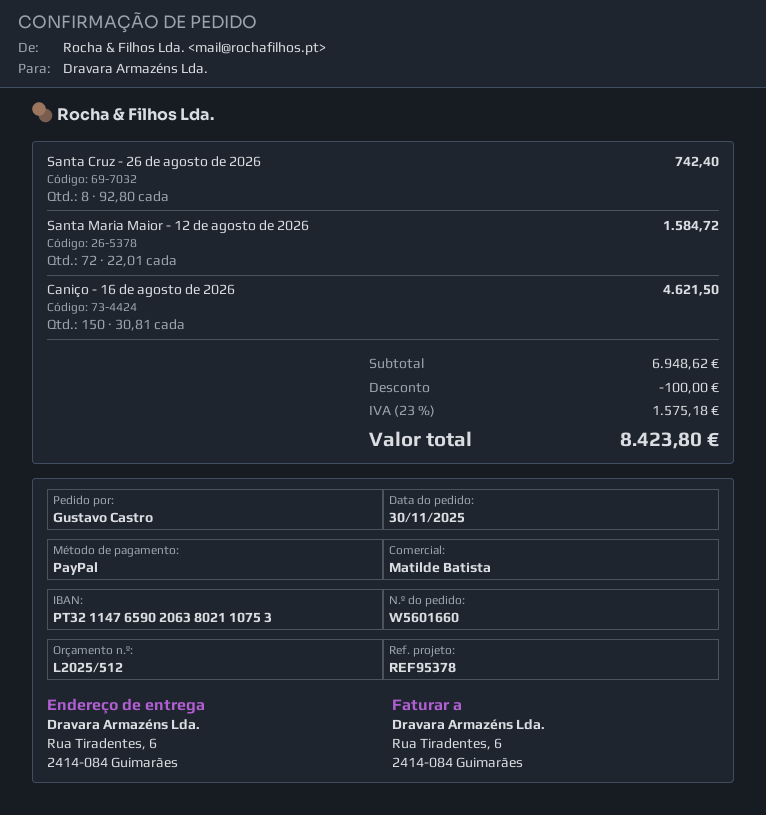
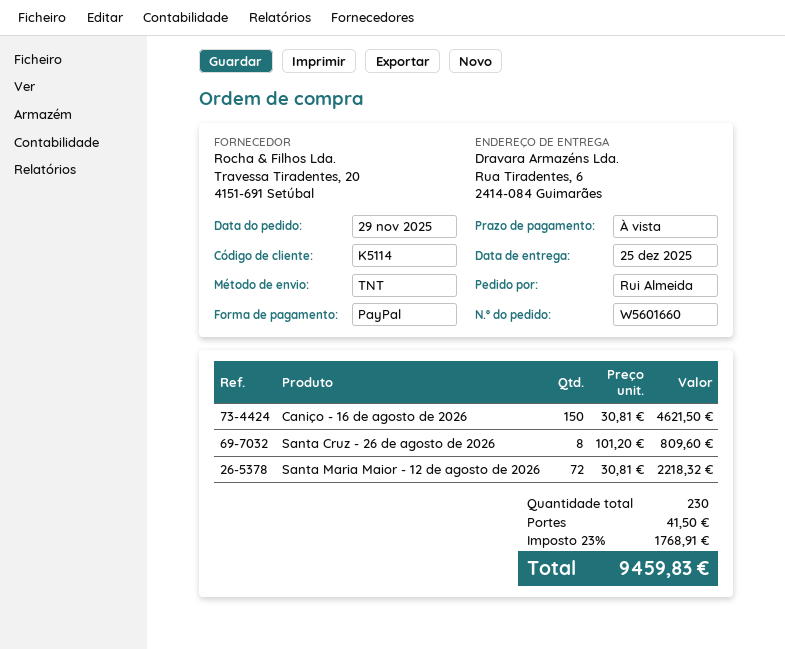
order date: 2025-11-30 -> 2025-11-29
ordered by: Gustavo Castro -> Rui Almeida
Santa Cruz - 26 de agosto de 2026: 8 x 92.80 = 742.40 -> 8 x 101.20 = 809.60
Santa Maria Maior - 12 de agosto de 2026: 72 x 22.01 = 1584.72 -> 72 x 30.81 = 2218.32
discount: 100.00 -> none
shipping: none -> 41.50
tax: 23% = 1575.18 -> 23% = 1768.91
total: 8423.80 -> 9459.83

